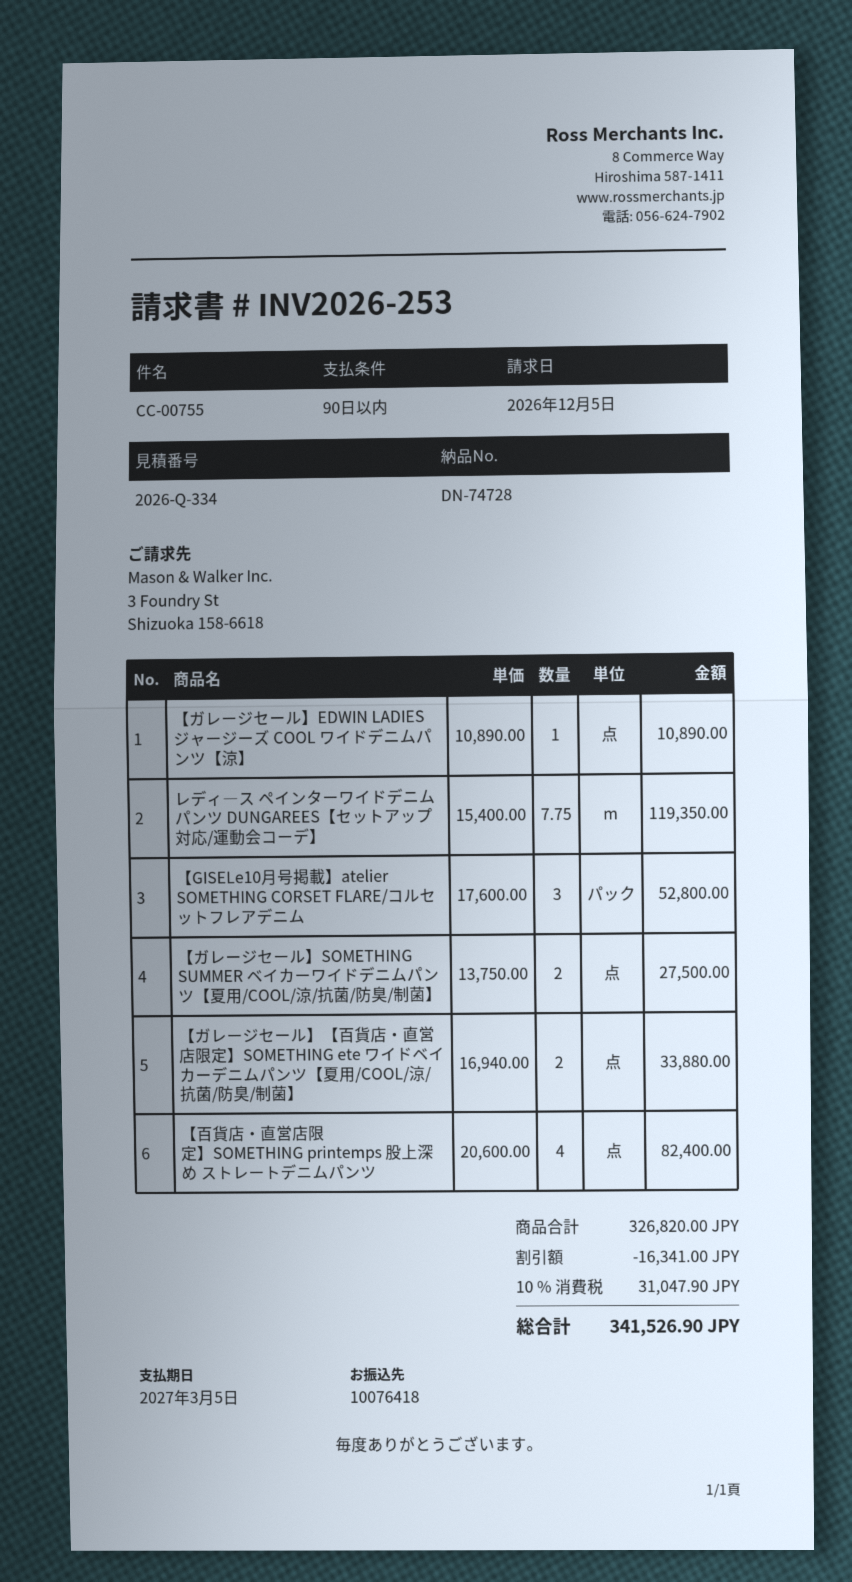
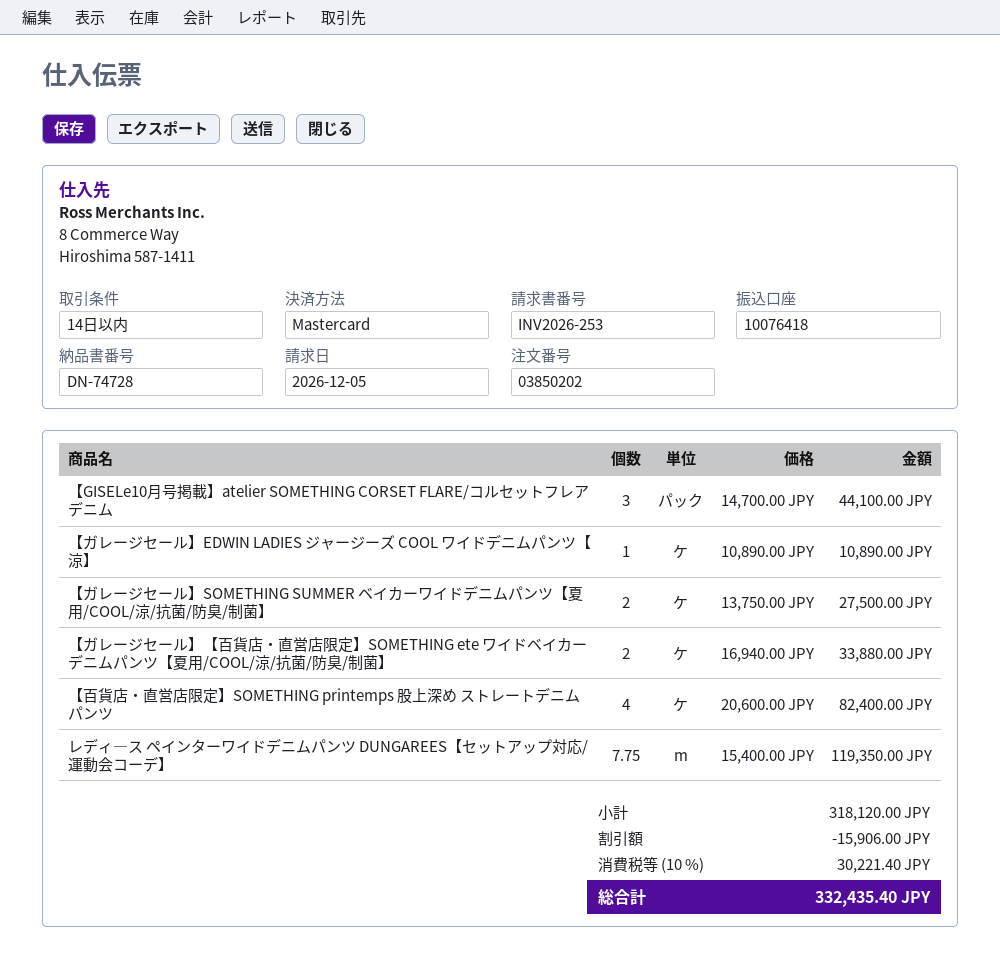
payment terms: 90 days -> 14 days
【GISELe10月号掲載】atelier SOMETHING CORSET FLARE/コルセットフレアデニム: 3 x 17600.00 = 52800.00 -> 3 x 14700.00 = 44100.00
subtotal: 326820.00 -> 318120.00
discount: 16341.00 -> 15906.00
tax: 10% = 31047.90 -> 10% = 30221.40
total: 341526.90 -> 332435.40

